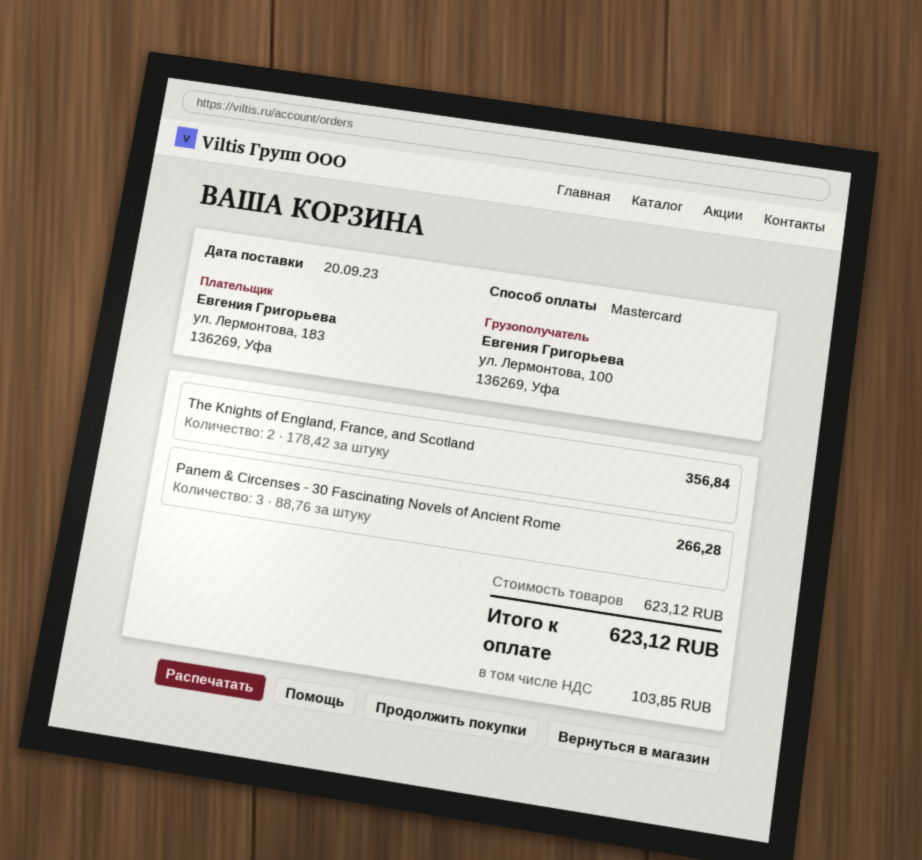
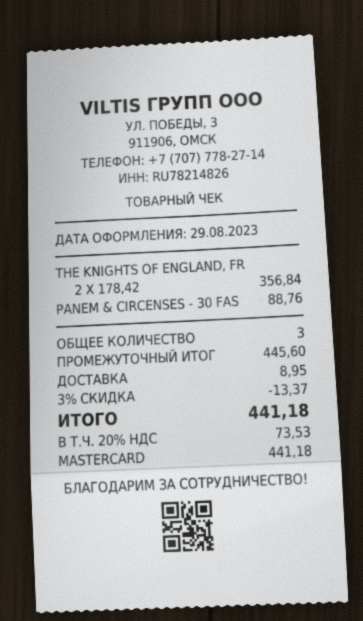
Panem & Circenses - 30 Fascinating Novels of Ancient Rome: 3 x 88.76 = 266.28 -> 1 x 88.76 = 88.76
subtotal: 623.12 -> 445.60
discount: none -> 3% = 13.37
shipping: none -> 8.95
tax: 103.85 -> 73.53
total: 623.12 -> 441.18

